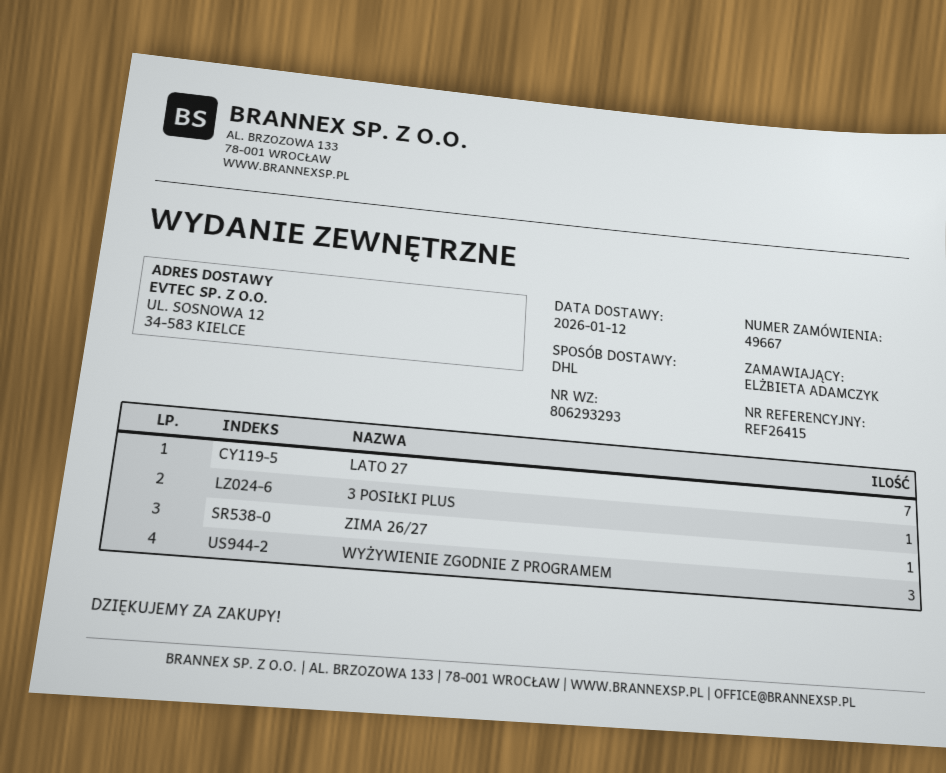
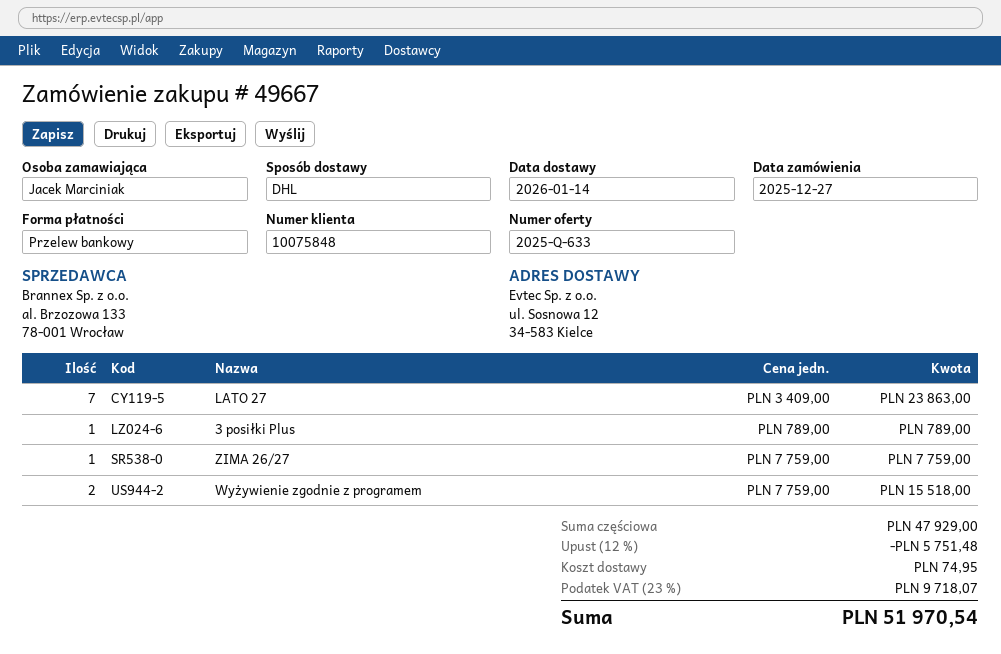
delivery date: 2026-01-12 -> 2026-01-14
ordered by: ELŻBIETA ADAMCZYK -> Jacek Marciniak
WYŻYWIENIE ZGODNIE Z PROGRAMEM: 3 -> 2

